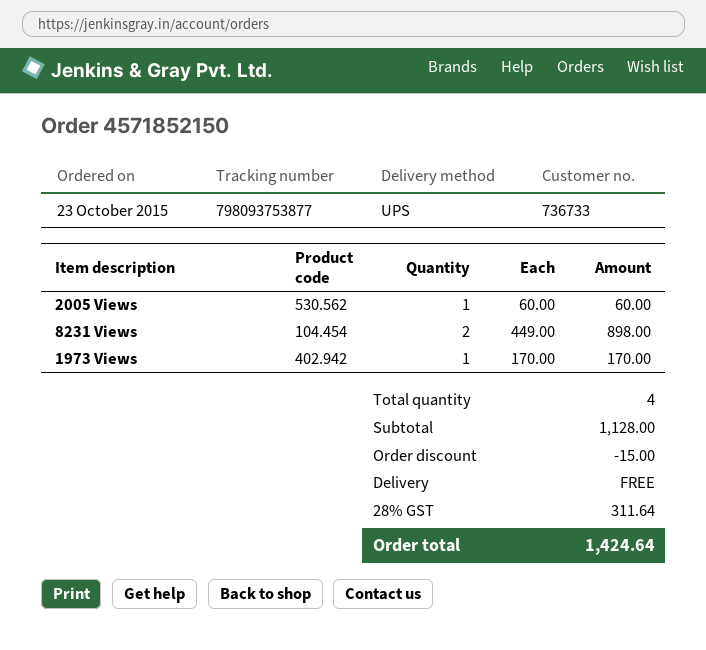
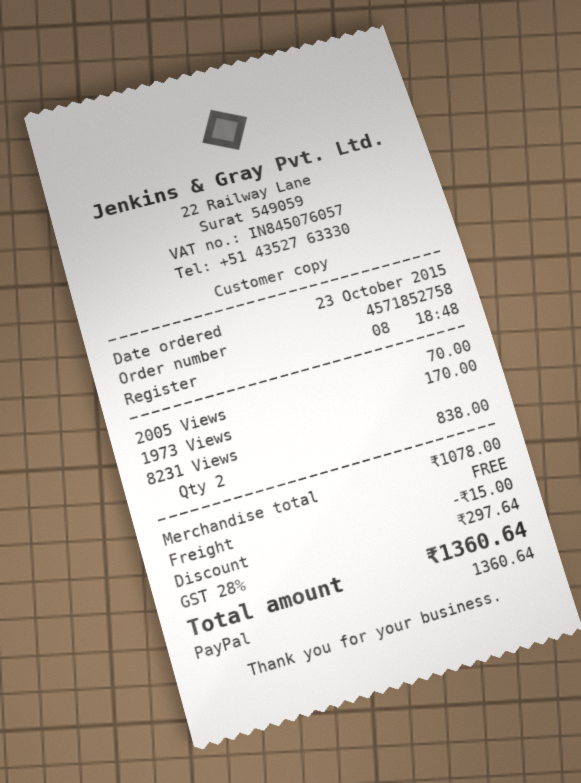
order number: 4571852150 -> 4571852758
2005 Views: 1 for 60.00 -> 1 for 70.00
8231 Views: 2 for 898.00 -> 2 for 838.00
subtotal: 1128.00 -> 1078.00
tax: 28% = 311.64 -> 28% = 297.64
total: 1424.64 -> 1360.64

